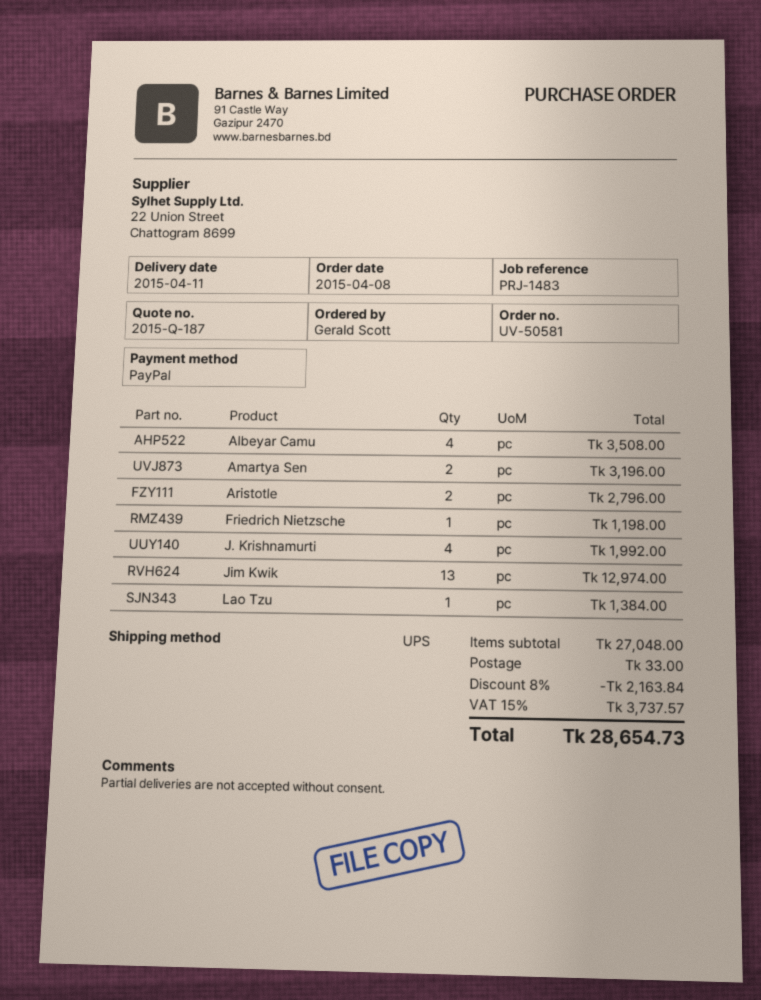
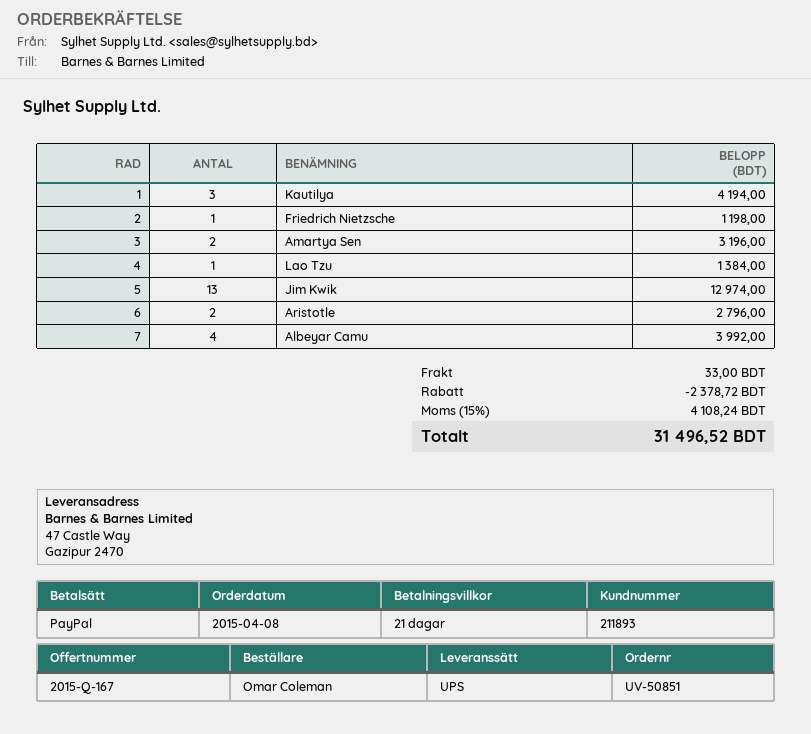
quote number: 2015-Q-187 -> 2015-Q-167
order number: UV-50581 -> UV-50851
ordered by: Gerald Scott -> Omar Coleman
Albeyar Camu: 4 for 3508.00 -> 4 for 3992.00
J. Krishnamurti: 4 for 1992.00 -> none
Kautilya: none -> 3 for 4194.00
discount: 2163.84 -> 2378.72
tax: 15% = 3737.57 -> 15% = 4108.24
total: 28654.73 -> 31496.52

